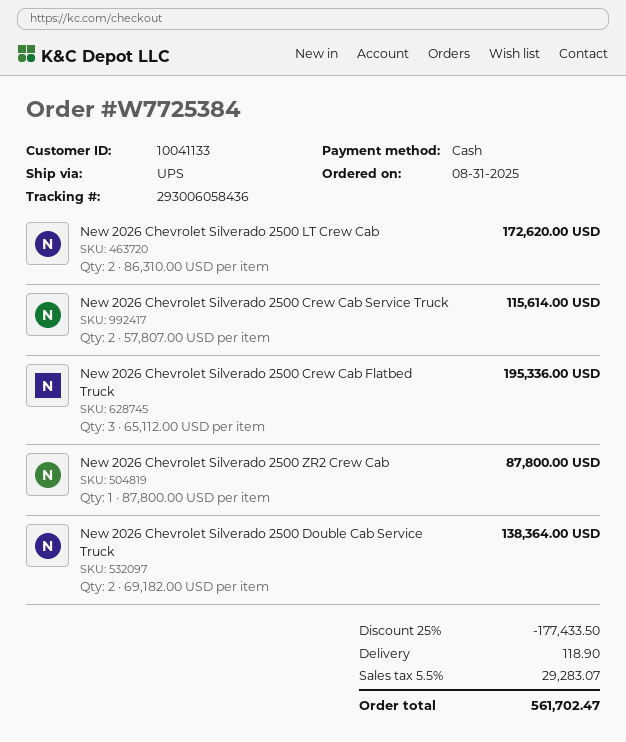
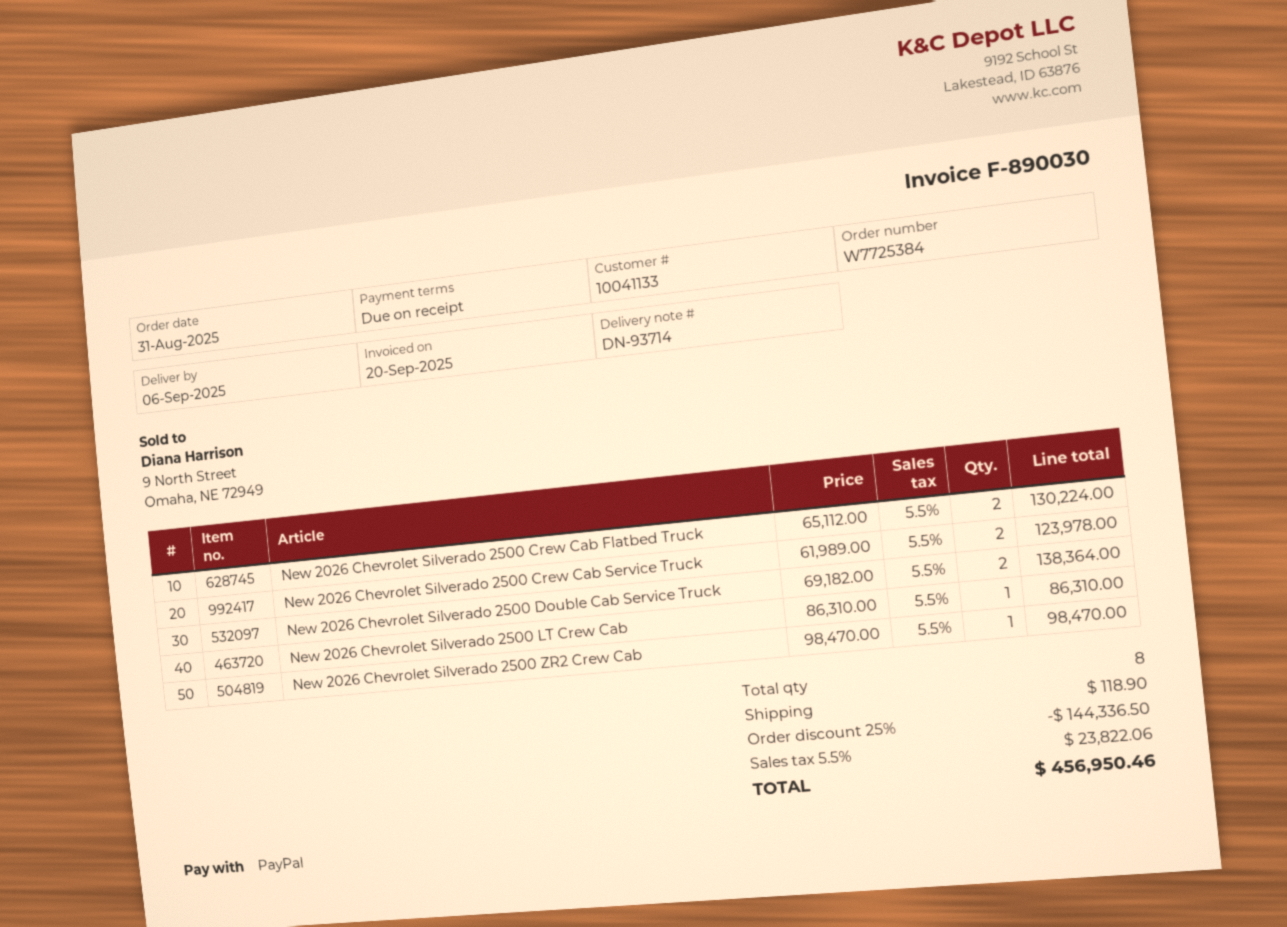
payment method: cash -> PayPal
New 2026 Chevrolet Silverado 2500 LT Crew Cab: 2 x 86310.00 = 172620.00 -> 1 x 86310.00 = 86310.00
New 2026 Chevrolet Silverado 2500 Crew Cab Service Truck: 2 x 57807.00 = 115614.00 -> 2 x 61989.00 = 123978.00
New 2026 Chevrolet Silverado 2500 Crew Cab Flatbed Truck: 3 x 65112.00 = 195336.00 -> 2 x 65112.00 = 130224.00
New 2026 Chevrolet Silverado 2500 ZR2 Crew Cab: 1 x 87800.00 = 87800.00 -> 1 x 98470.00 = 98470.00
discount: 25% = 177433.50 -> 25% = 144336.50
tax: 5.5% = 29283.07 -> 5.5% = 23822.06
total: 561702.47 -> 456950.46

